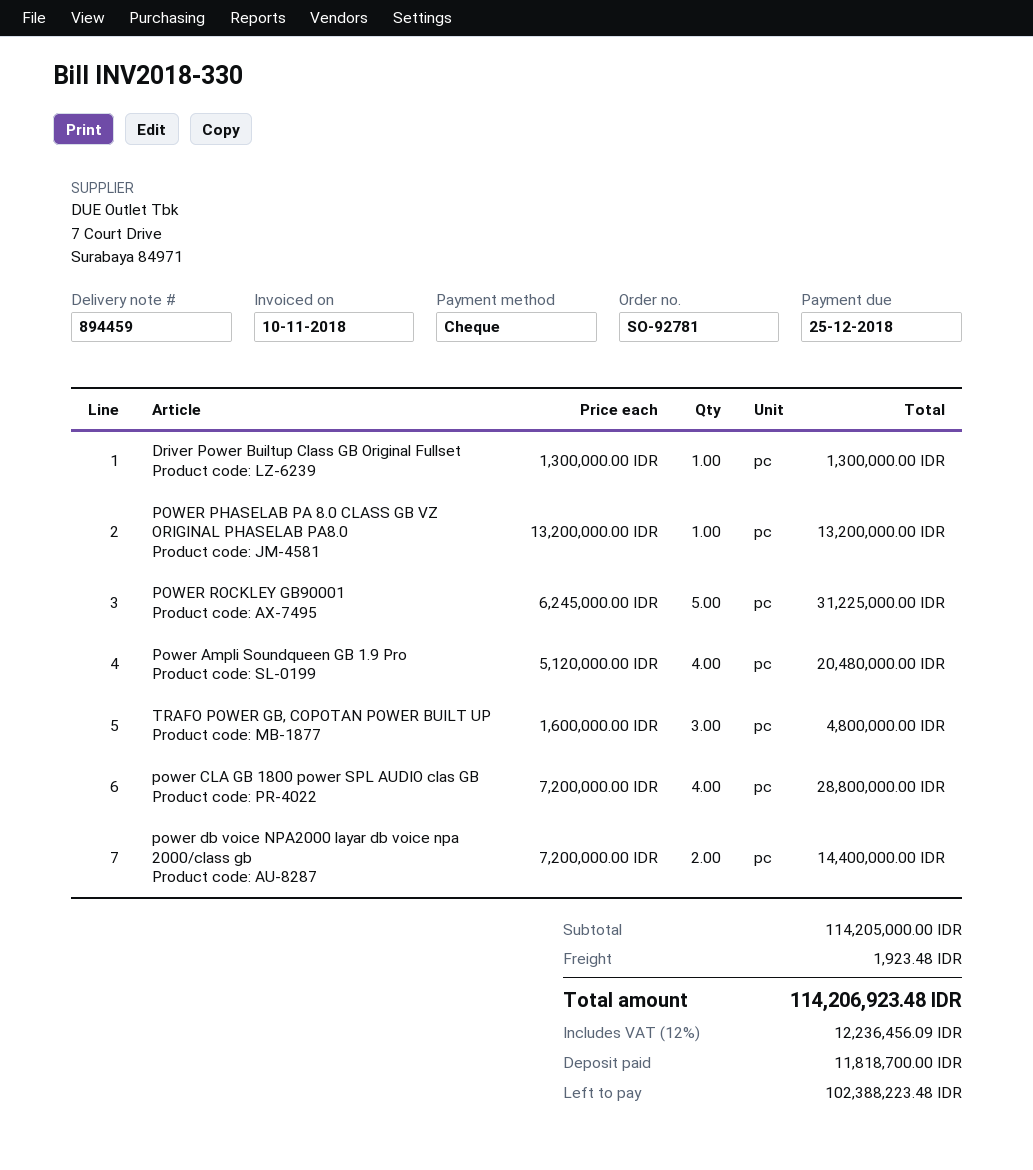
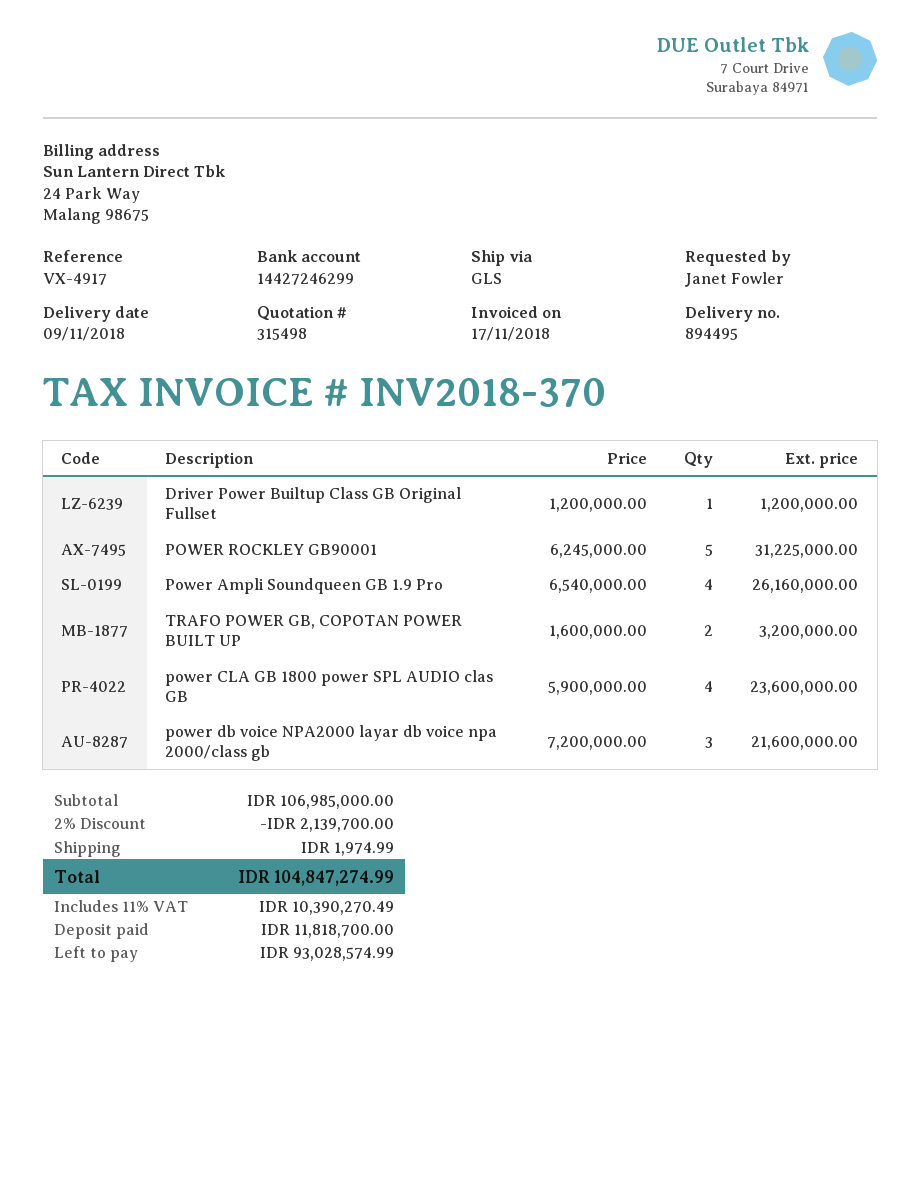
delivery note number: 894459 -> 894495
invoice number: INV2018-330 -> INV2018-370
invoice date: 2018-11-10 -> 2018-11-17
Driver Power Builtup Class GB Original Fullset: 1 x 1300000.00 = 1300000.00 -> 1 x 1200000.00 = 1200000.00
POWER PHASELAB PA 8.0 CLASS GB VZ ORIGINAL PHASELAB PA8.0: 1 x 13200000.00 = 13200000.00 -> none
Power Ampli Soundqueen GB 1.9 Pro: 4 x 5120000.00 = 20480000.00 -> 4 x 6540000.00 = 26160000.00
TRAFO POWER GB, COPOTAN POWER BUILT UP: 3 x 1600000.00 = 4800000.00 -> 2 x 1600000.00 = 3200000.00
power CLA GB 1800 power SPL AUDIO clas GB: 4 x 7200000.00 = 28800000.00 -> 4 x 5900000.00 = 23600000.00
power db voice NPA2000 layar db voice npa 2000/class gb: 2 x 7200000.00 = 14400000.00 -> 3 x 7200000.00 = 21600000.00
subtotal: 114205000.00 -> 106985000.00
discount: none -> 2% = 2139700.00
shipping: 1923.48 -> 1974.99
tax: 12% = 12236456.09 -> 11% = 10390270.49
total: 114206923.48 -> 104847274.99
balance: 102388223.48 -> 93028574.99

